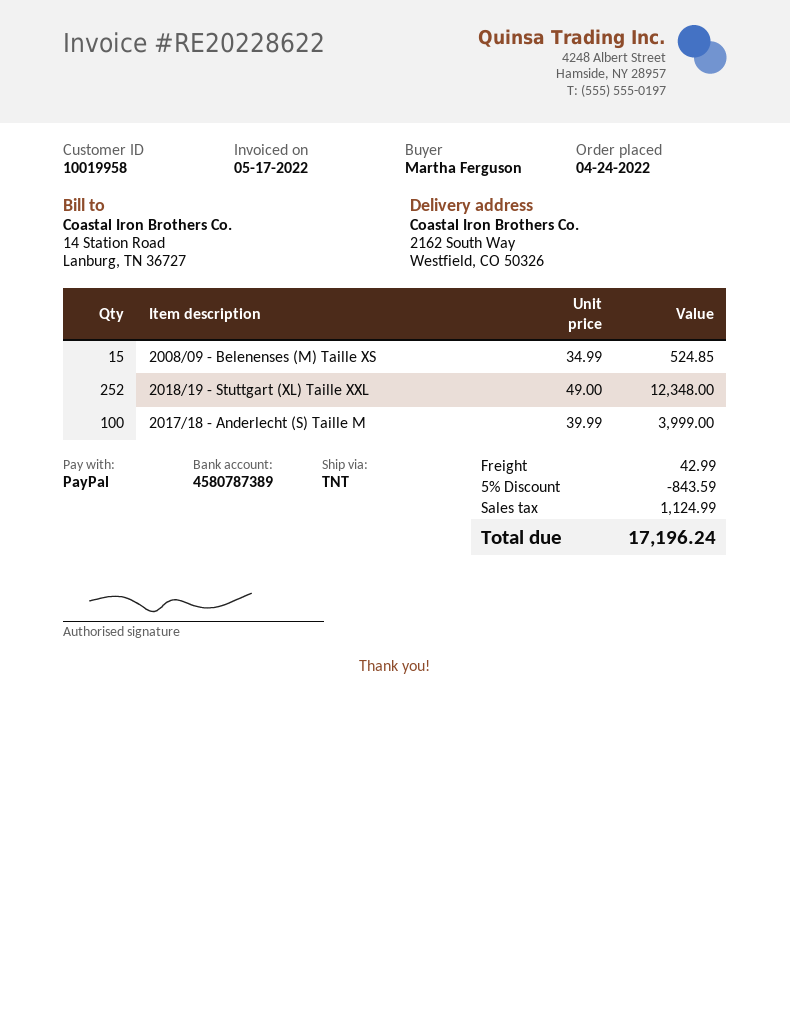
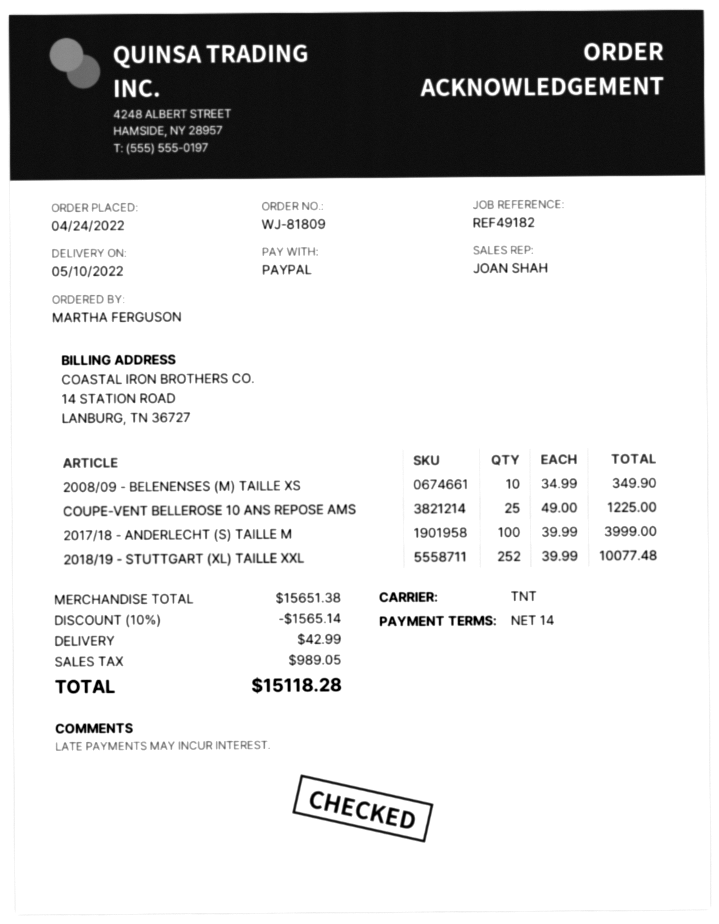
2008/09 - Belenenses (M) Taille XS: 15 x 34.99 = 524.85 -> 10 x 34.99 = 349.90
2018/19 - Stuttgart (XL) Taille XXL: 252 x 49.00 = 12348.00 -> 252 x 39.99 = 10077.48
COUPE-VENT BELLEROSE 10 ANS REPOSE AMS: none -> 25 x 49.00 = 1225.00
discount: 5% = 843.59 -> 10% = 1565.14
tax: 1124.99 -> 989.05
total: 17196.24 -> 15118.28

